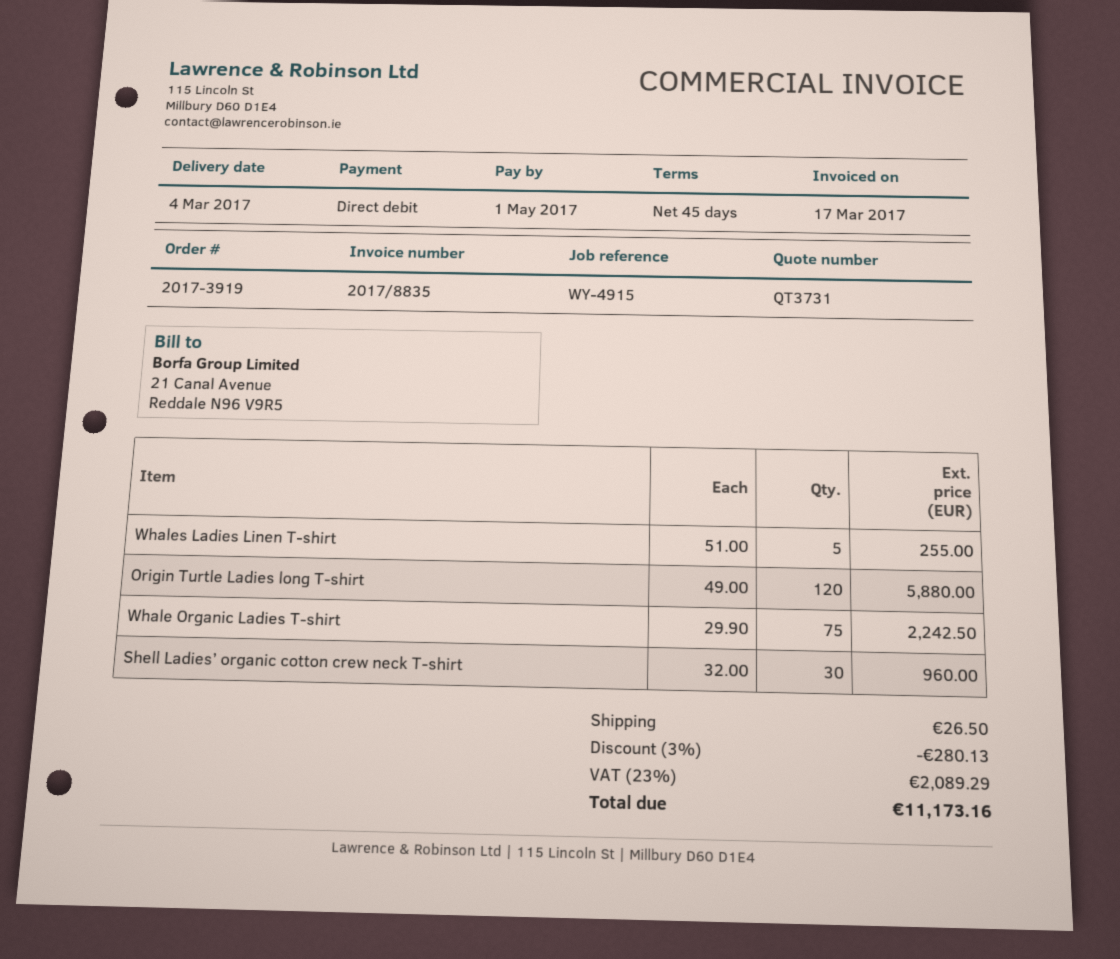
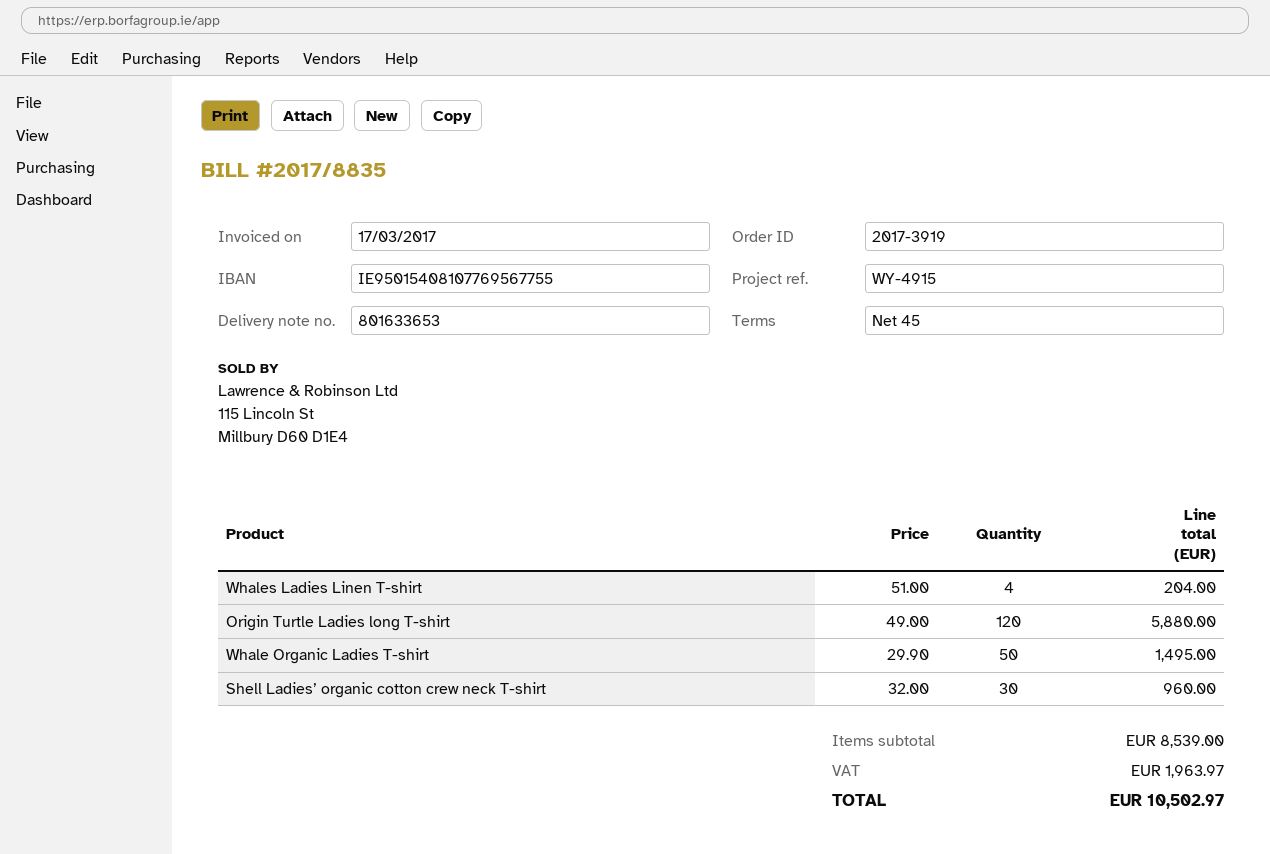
Whales Ladies Linen T-shirt: 5 x 51.00 = 255.00 -> 4 x 51.00 = 204.00
Whale Organic Ladies T-shirt: 75 x 29.90 = 2242.50 -> 50 x 29.90 = 1495.00
discount: 3% = 280.13 -> none
shipping: 26.50 -> none
tax: 2089.29 -> 1963.97
total: 11173.16 -> 10502.97

